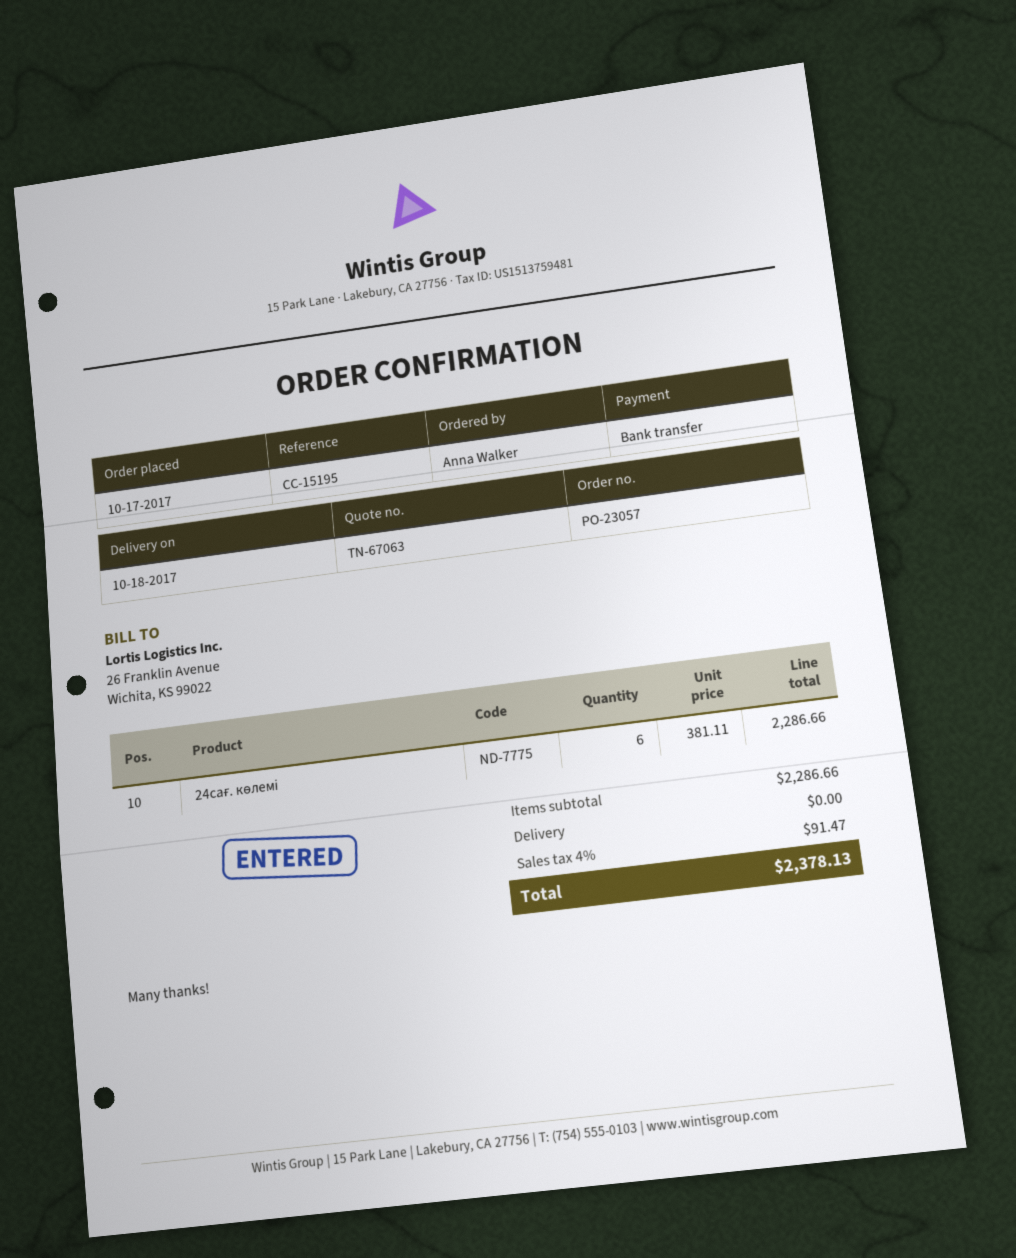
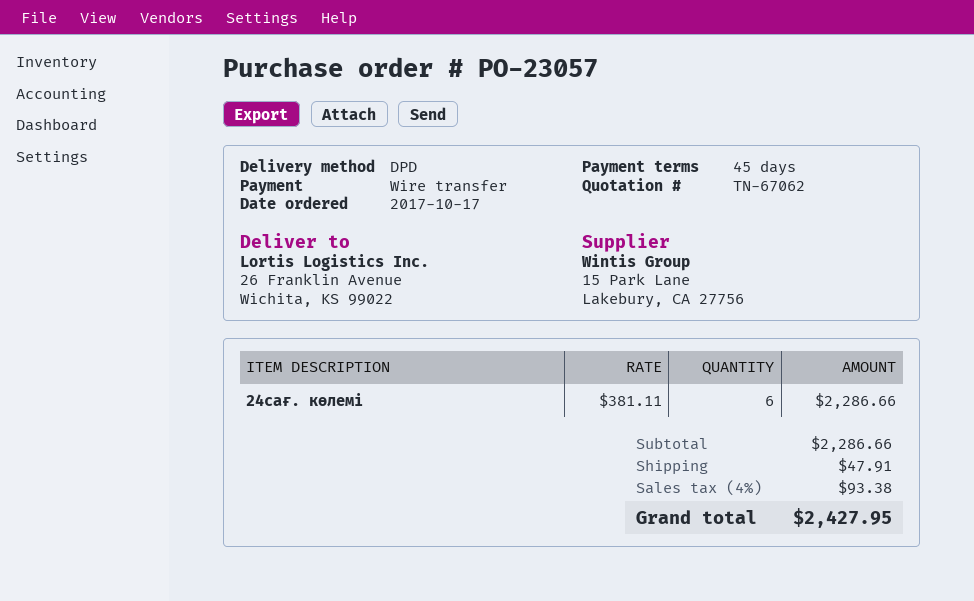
quote number: TN-67063 -> TN-67062
shipping: 0.00 -> 47.91
tax: 4% = 91.47 -> 4% = 93.38
total: 2378.13 -> 2427.95

